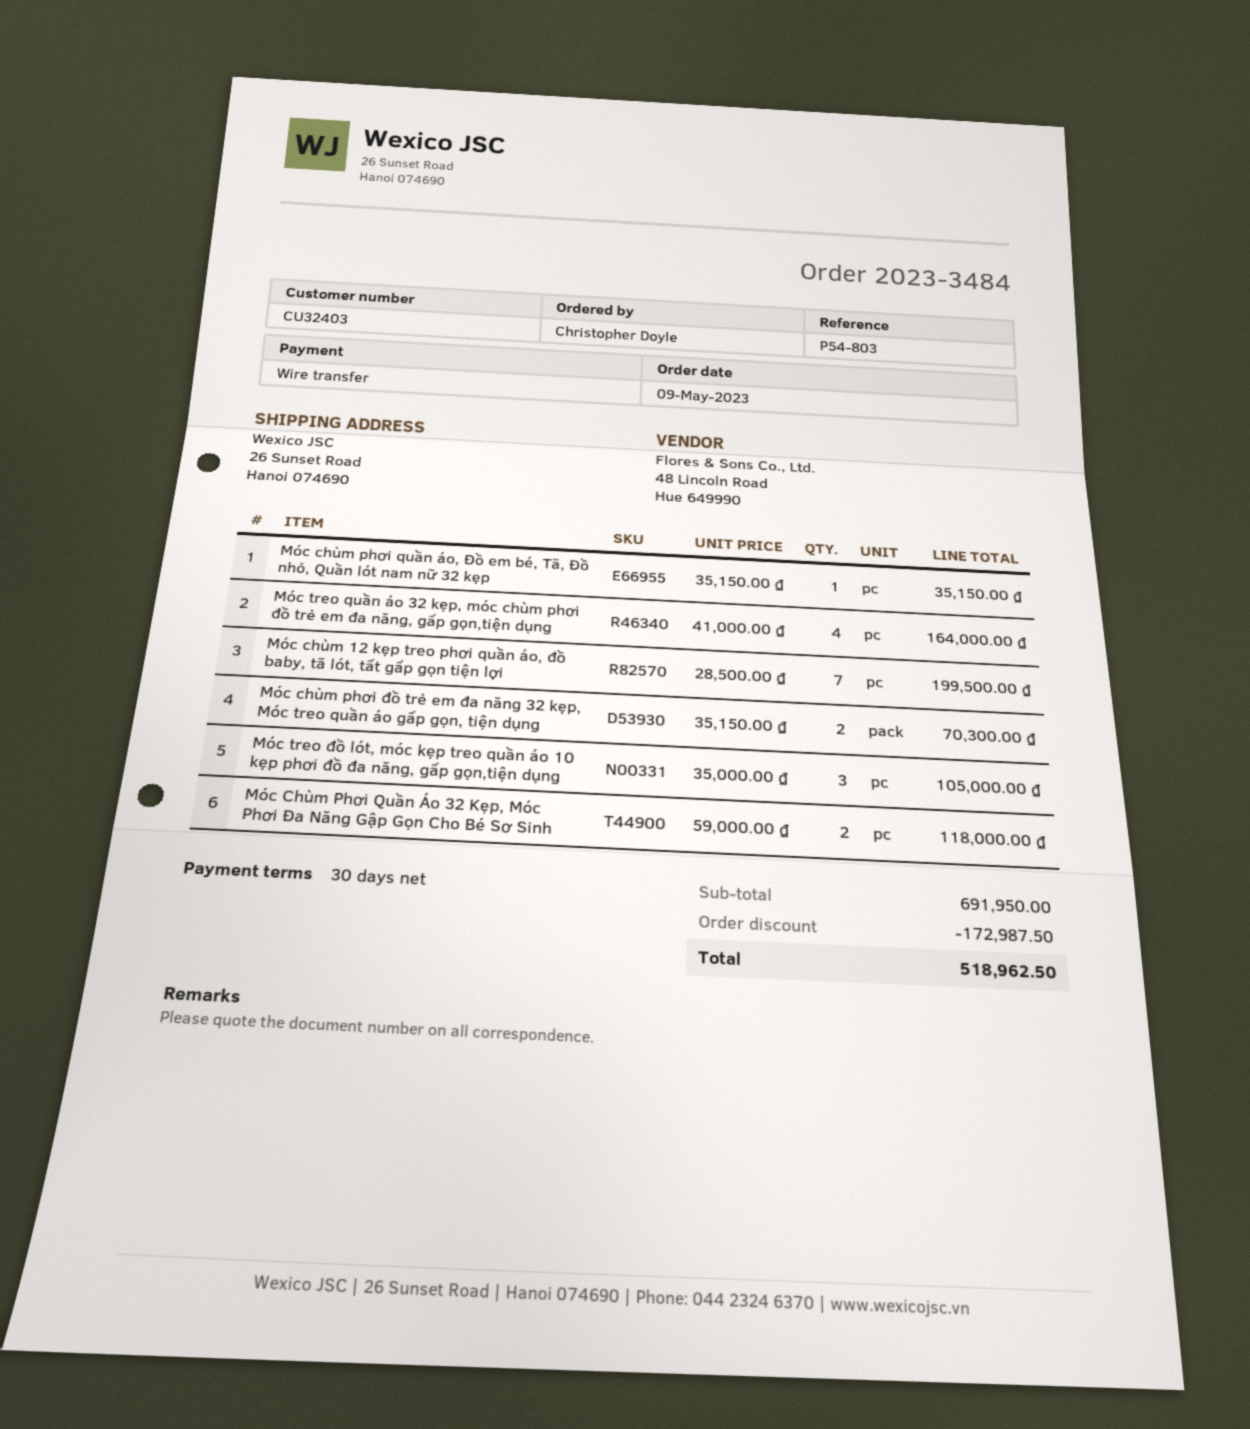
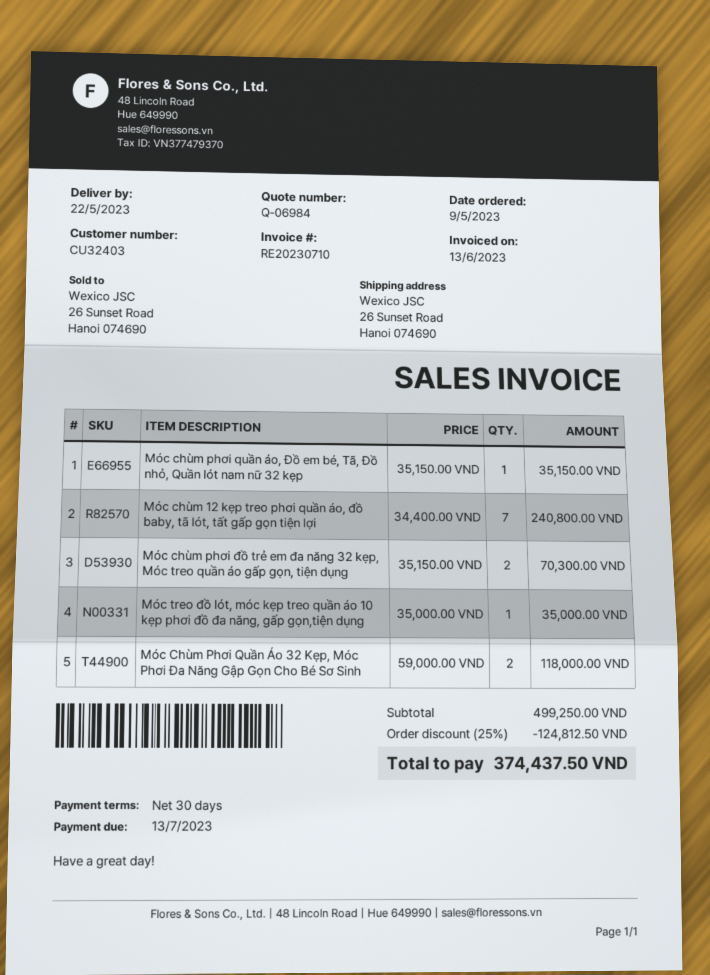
Móc treo quần áo 32 kẹp, móc chùm phơi đồ trẻ em đa năng, gấp gọn,tiện dụng: 4 x 41000.00 = 164000.00 -> none
Móc chùm 12 kẹp treo phơi quần áo, đồ baby, tã lót, tất gấp gọn tiện lợi: 7 x 28500.00 = 199500.00 -> 7 x 34400.00 = 240800.00
Móc treo đồ lót, móc kẹp treo quần áo 10 kẹp phơi đồ đa năng, gấp gọn,tiện dụng: 3 x 35000.00 = 105000.00 -> 1 x 35000.00 = 35000.00
subtotal: 691950.00 -> 499250.00
discount: 172987.50 -> 124812.50
total: 518962.50 -> 374437.50

